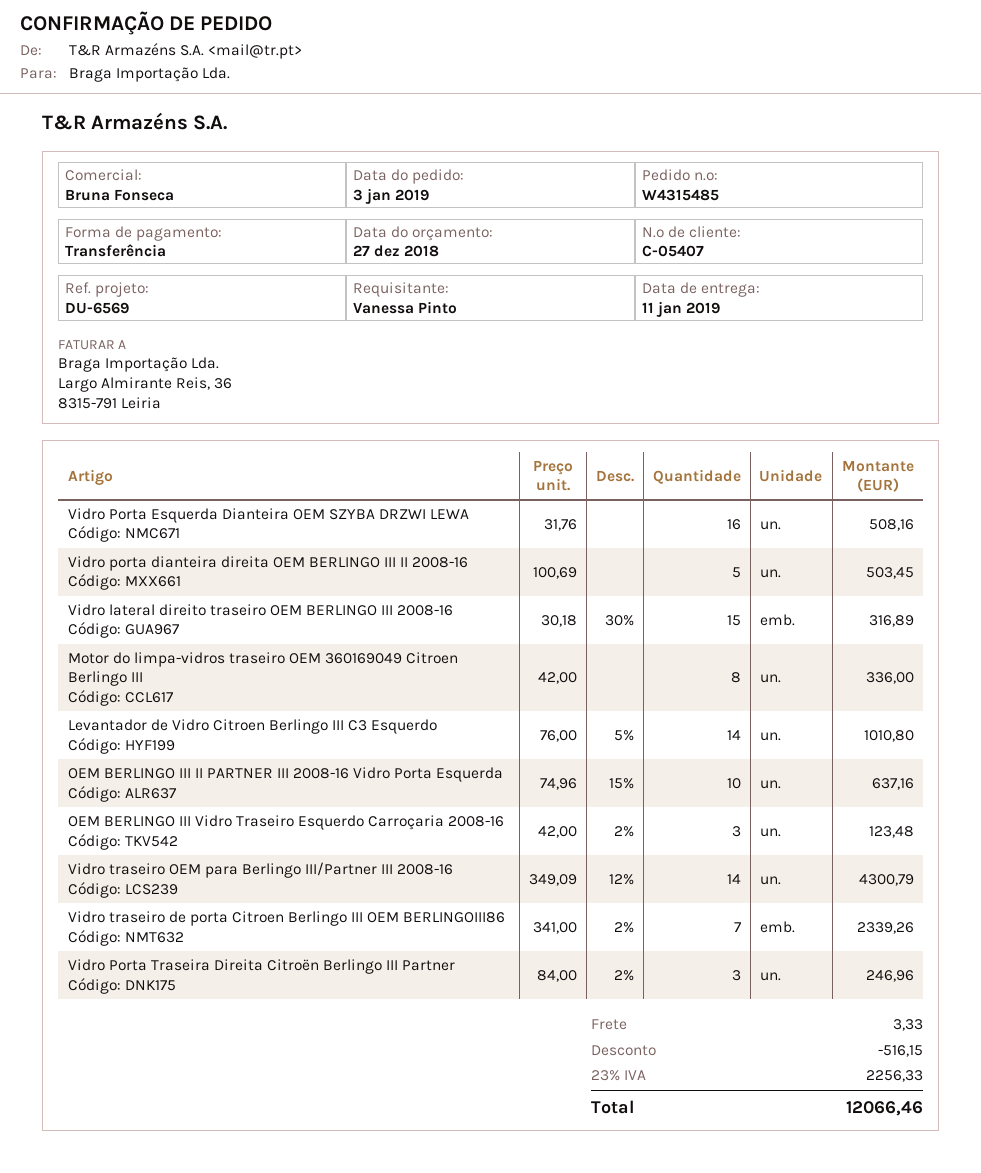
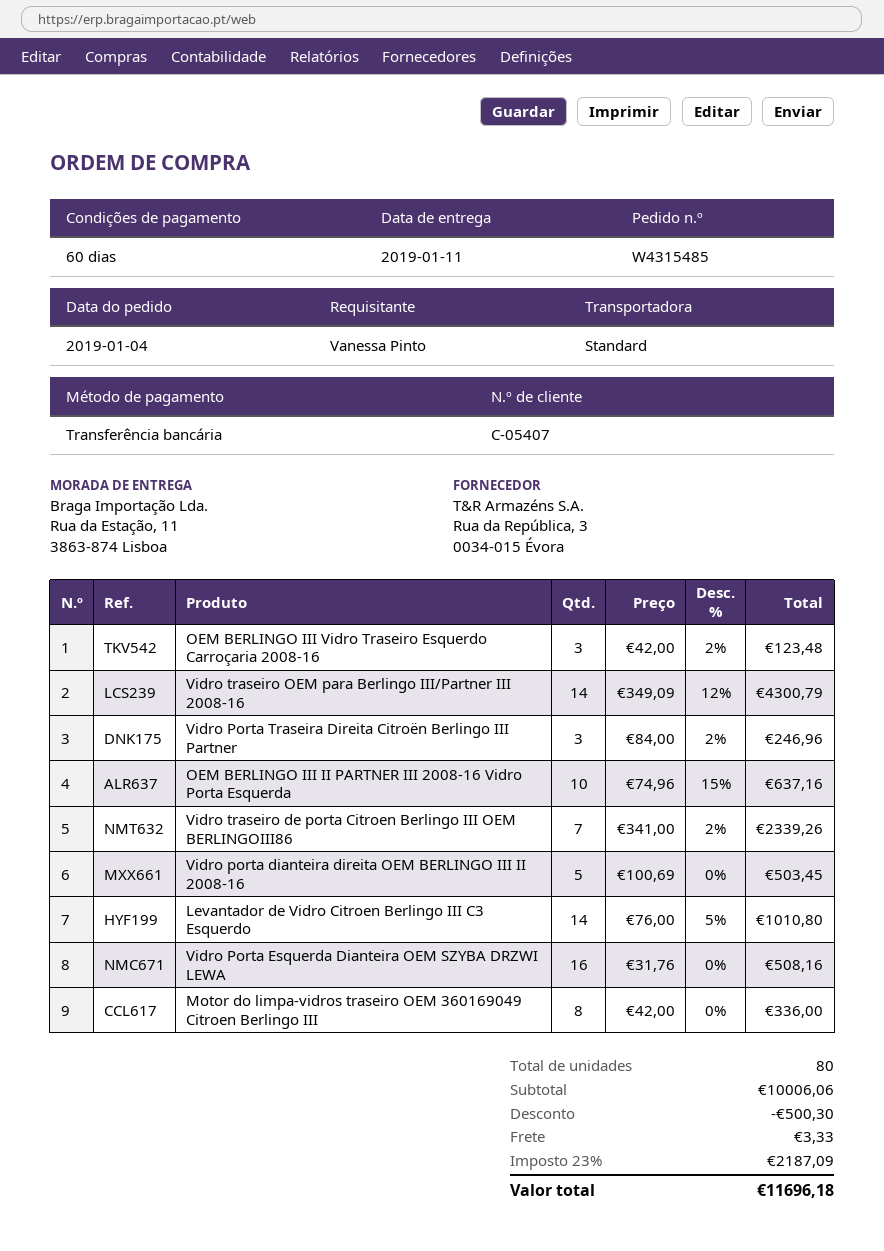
order date: 2019-01-03 -> 2019-01-04
Vidro lateral direito traseiro OEM BERLINGO III 2008-16: 15 x 30.18 - 30% = 316.89 -> none
discount: 516.15 -> 500.30
tax: 23% = 2256.33 -> 23% = 2187.09
total: 12066.46 -> 11696.18

